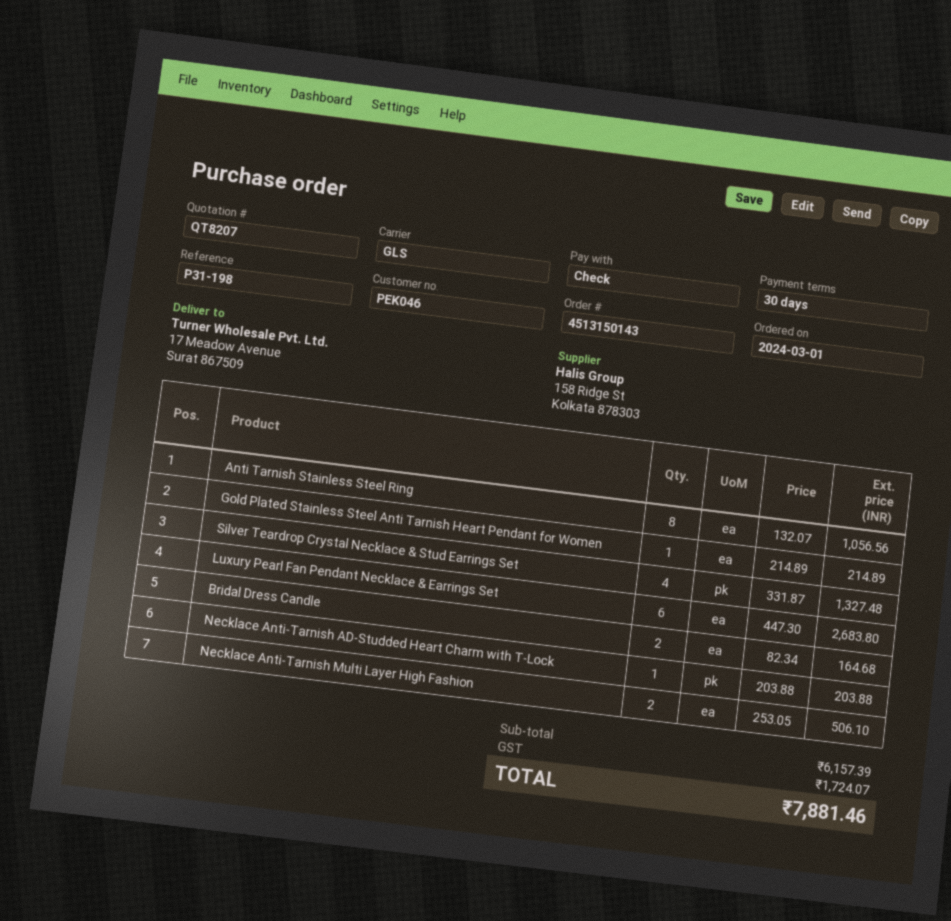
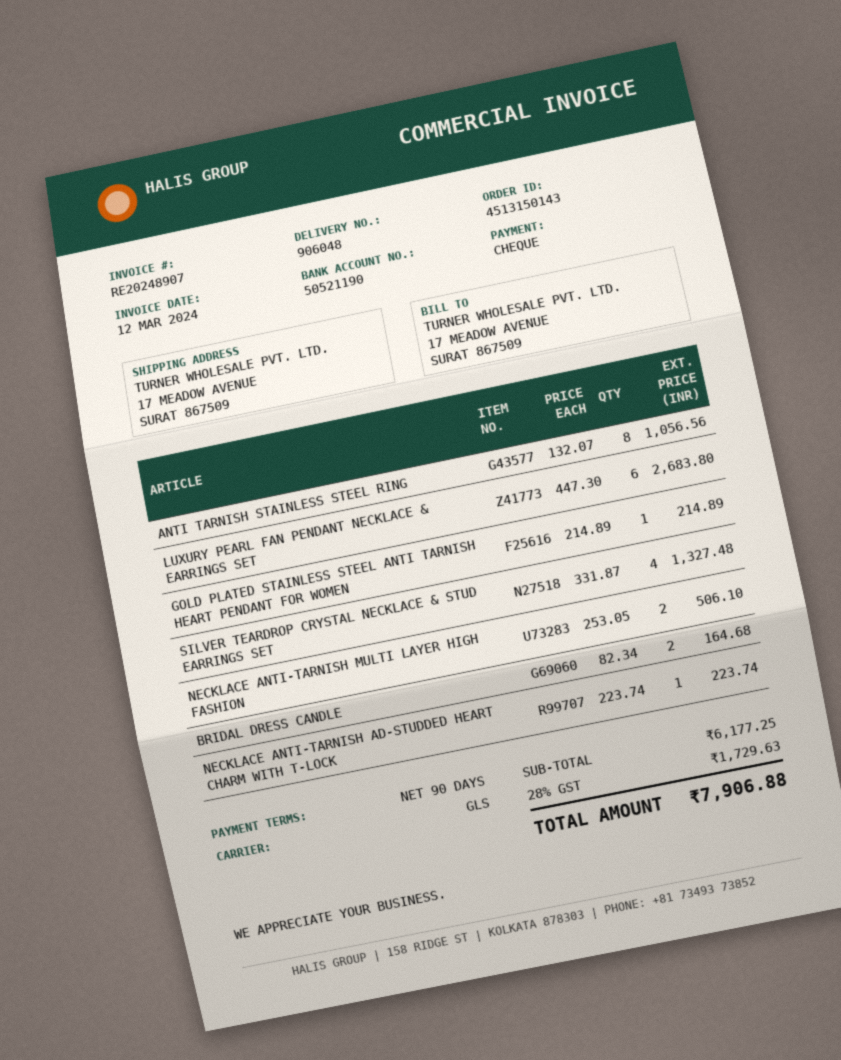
payment terms: 30 days -> 90 days
Necklace Anti-Tarnish AD-Studded Heart Charm with T-Lock: 1 x 203.88 = 203.88 -> 1 x 223.74 = 223.74
subtotal: 6157.39 -> 6177.25
tax: 1724.07 -> 1729.63
total: 7881.46 -> 7906.88

